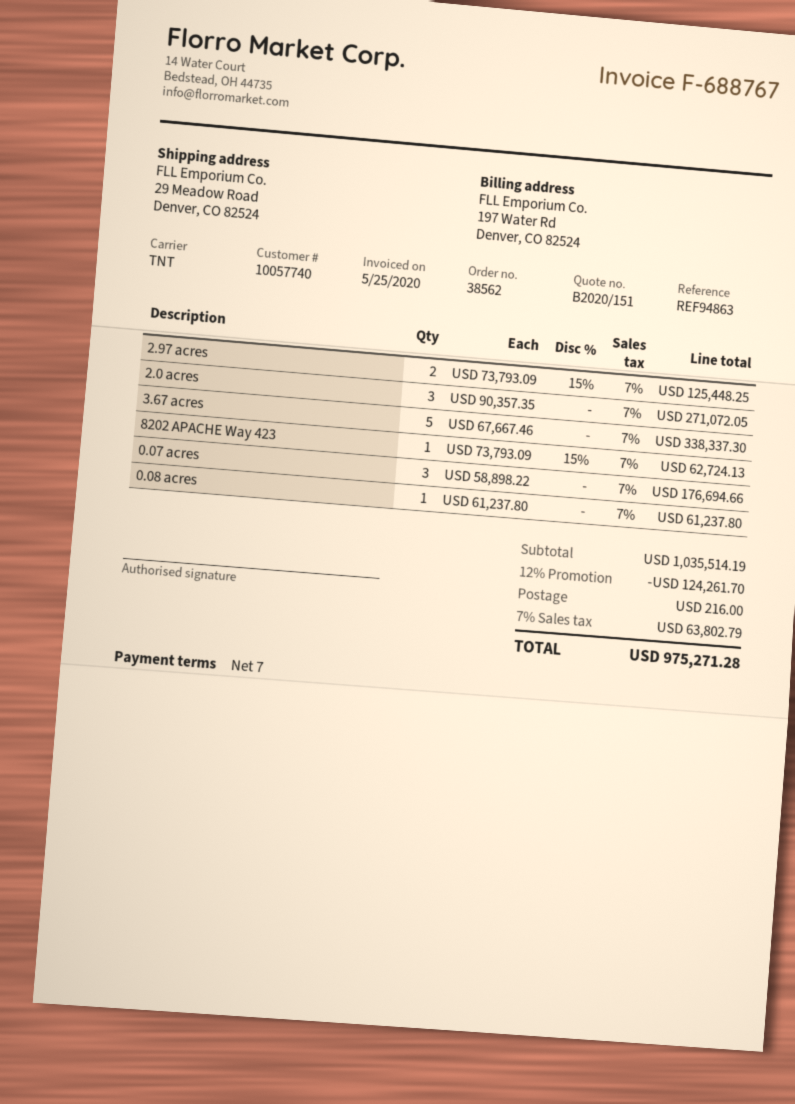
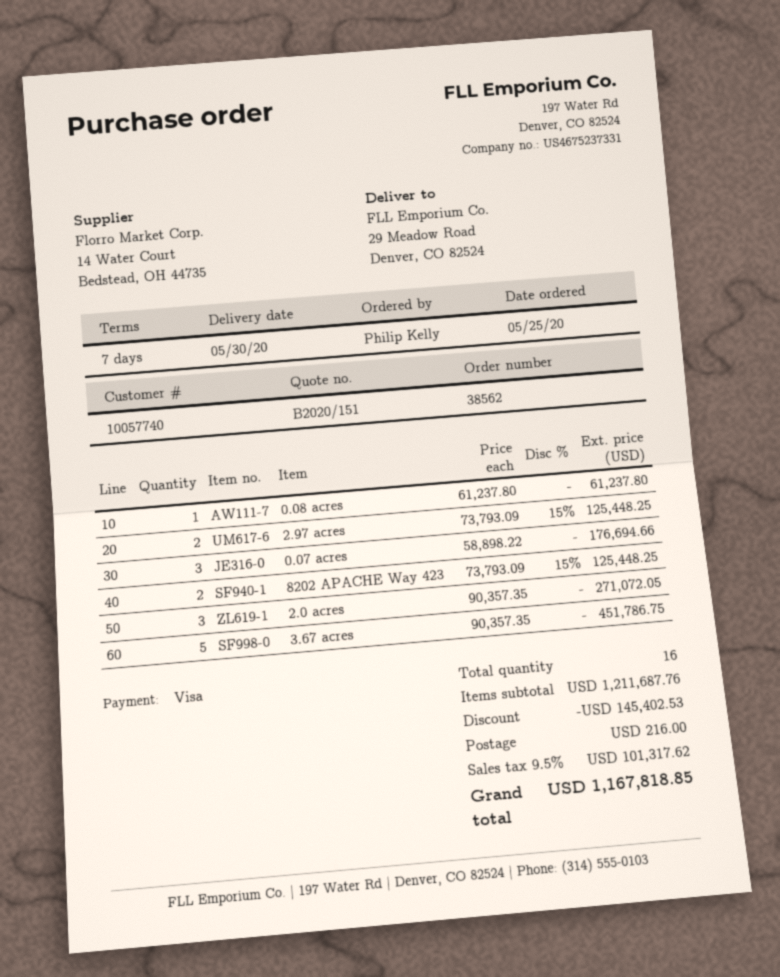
3.67 acres: 5 x 67667.46 = 338337.30 -> 5 x 90357.35 = 451786.75
8202 APACHE Way 423: 1 x 73793.09 - 15% = 62724.13 -> 2 x 73793.09 - 15% = 125448.25
subtotal: 1035514.19 -> 1211687.76
discount: 124261.70 -> 145402.53
tax: 7% = 63802.79 -> 9.5% = 101317.62
total: 975271.28 -> 1167818.85

